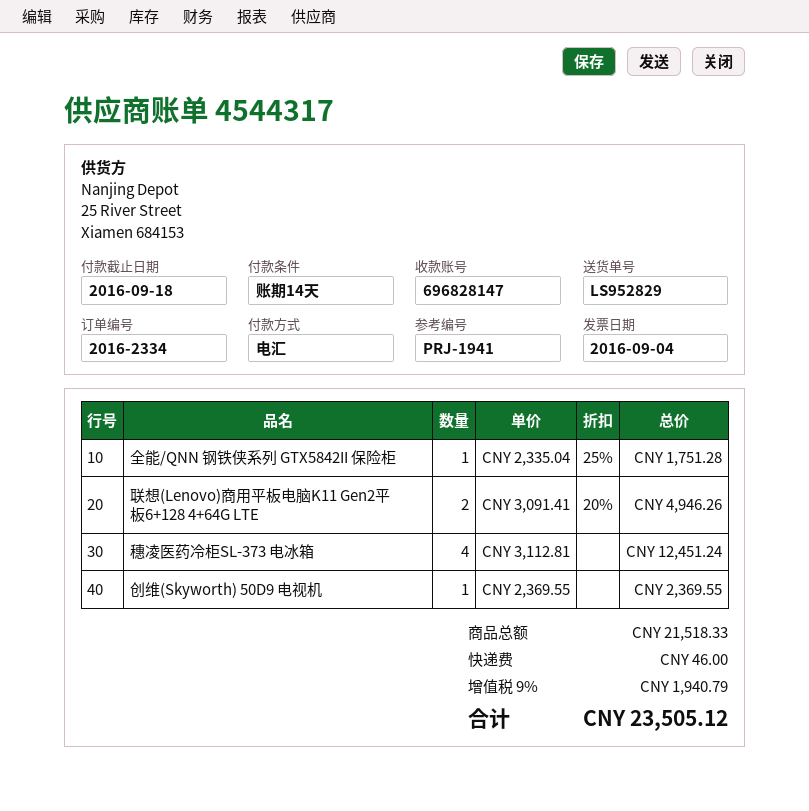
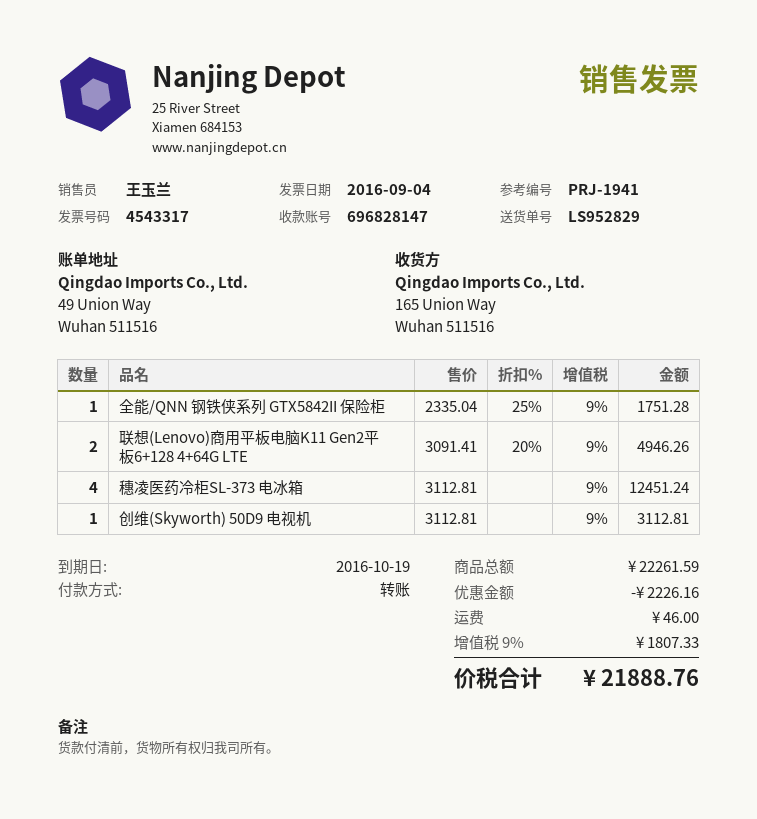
invoice number: 4544317 -> 4543317
due date: 2016-09-18 -> 2016-10-19
创维(Skyworth) 50D9 电视机: 1 x 2369.55 = 2369.55 -> 1 x 3112.81 = 3112.81
subtotal: 21518.33 -> 22261.59
discount: none -> 2226.16
tax: 9% = 1940.79 -> 9% = 1807.33
total: 23505.12 -> 21888.76

